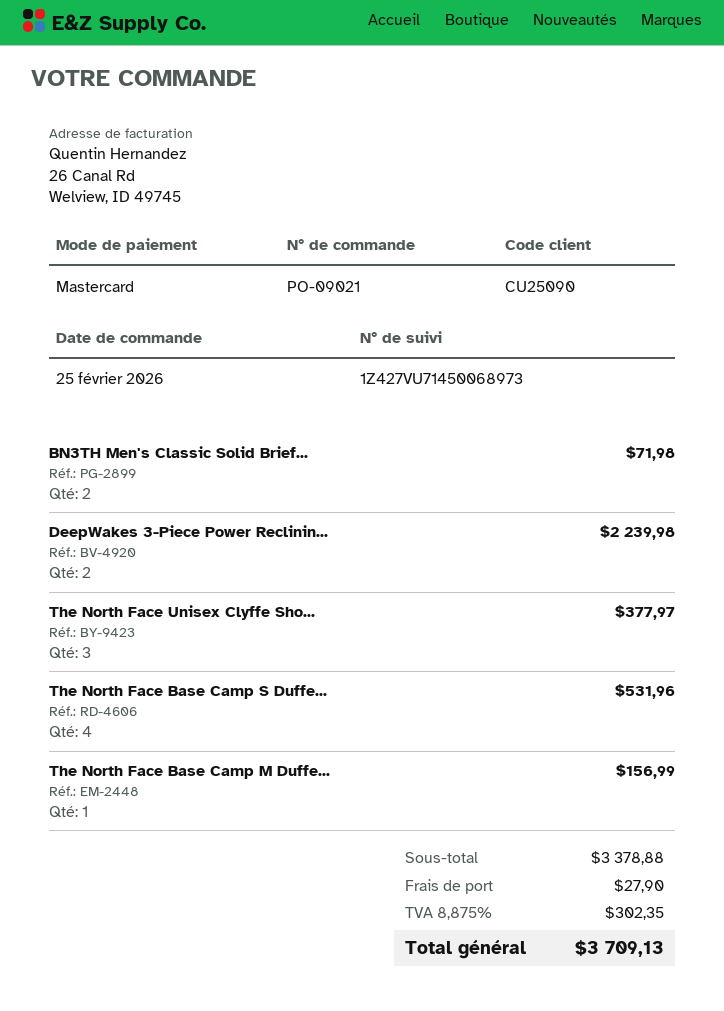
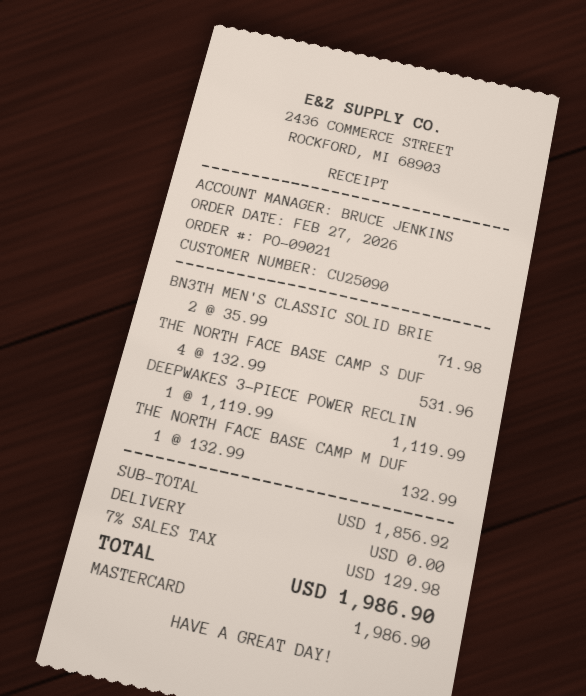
order date: 2026-02-25 -> 2026-02-27
DeepWakes 3-Piece Power Reclinin...: 2 for 2239.98 -> 1 for 1119.99
The North Face Unisex Clyffe Sho...: 3 for 377.97 -> none
The North Face Base Camp M Duffe...: 1 for 156.99 -> 1 for 132.99
subtotal: 3378.88 -> 1856.92
shipping: 27.90 -> 0.00
tax: 8.875% = 302.35 -> 7% = 129.98
total: 3709.13 -> 1986.90

